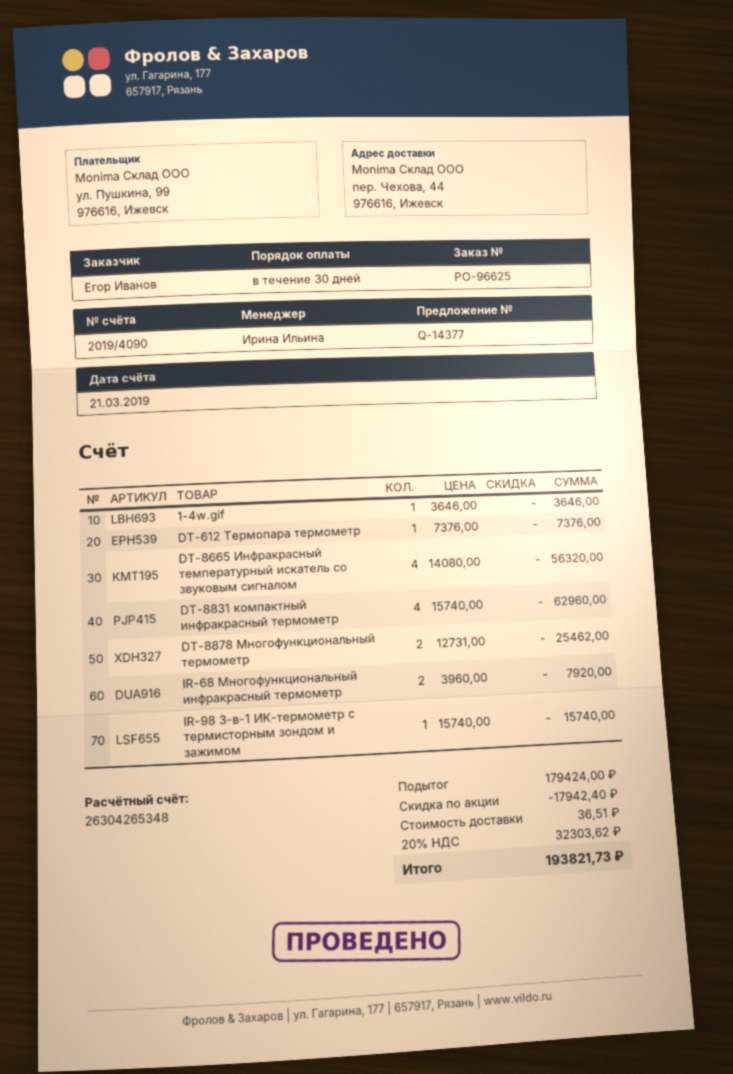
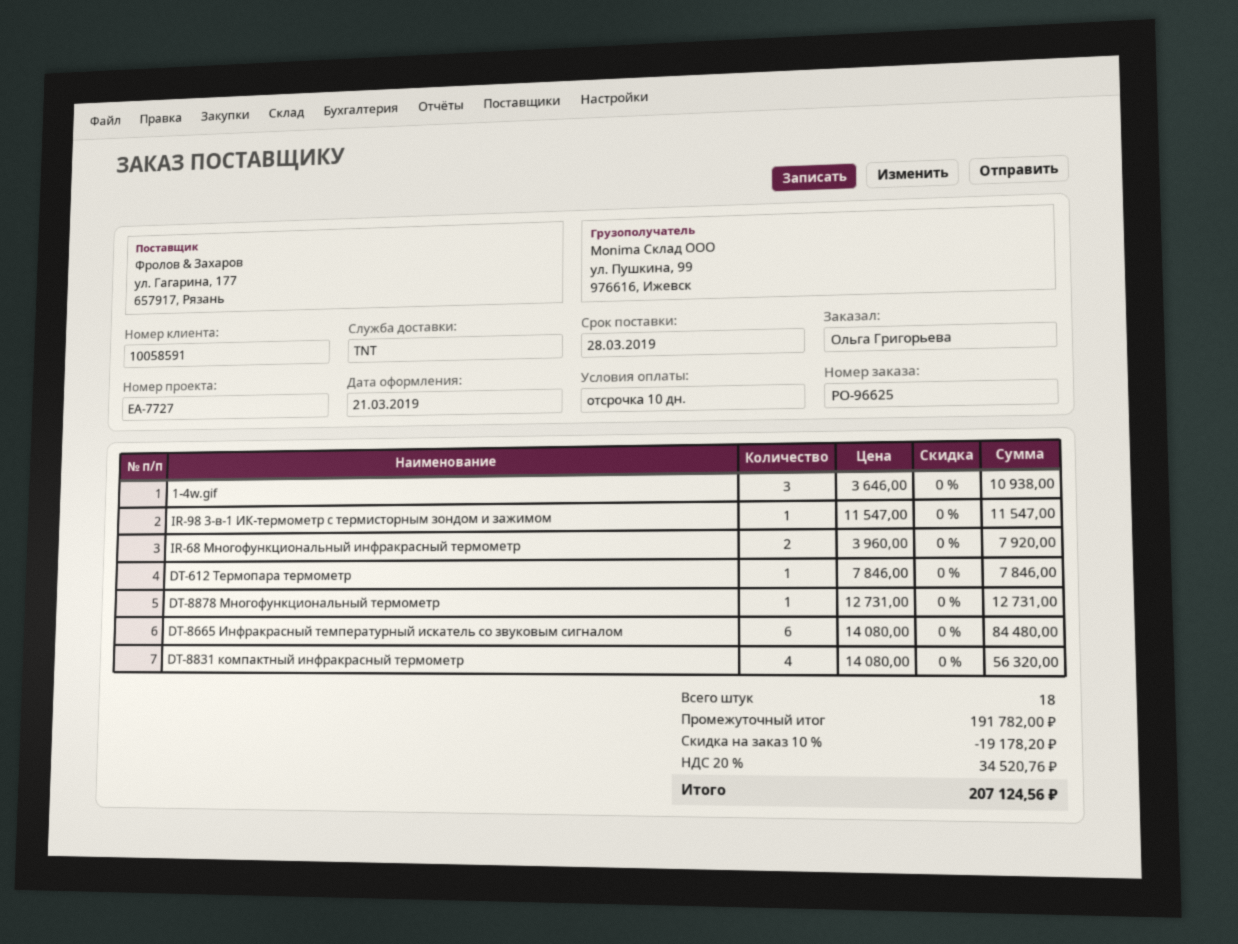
payment terms: 30 days -> 10 days
ordered by: Егор Иванов -> Ольга Григорьева
ship to: пер. Чехова, 44, 976616, Ижевск -> ул. Пушкина, 99, 976616, Ижевск
1-4w.gif: 1 x 3646.00 = 3646.00 -> 3 x 3646.00 = 10938.00
DT-612 Термопара термометр: 1 x 7376.00 = 7376.00 -> 1 x 7846.00 = 7846.00
DT-8665 Инфракрасный температурный искатель со звуковым сигналом: 4 x 14080.00 = 56320.00 -> 6 x 14080.00 = 84480.00
DT-8831 компактный инфракрасный термометр: 4 x 15740.00 = 62960.00 -> 4 x 14080.00 = 56320.00
DT-8878 Многофункциональный термометр: 2 x 12731.00 = 25462.00 -> 1 x 12731.00 = 12731.00
IR-98 3-в-1 ИК-термометр с термисторным зондом и зажимом: 1 x 15740.00 = 15740.00 -> 1 x 11547.00 = 11547.00
subtotal: 179424.00 -> 191782.00
discount: 17942.40 -> 19178.20
shipping: 36.51 -> none
tax: 20% = 32303.62 -> 20% = 34520.76
total: 193821.73 -> 207124.56

